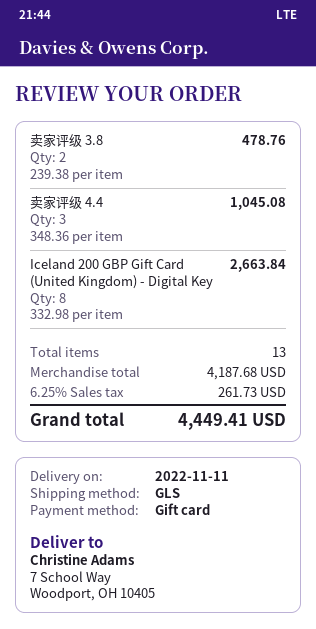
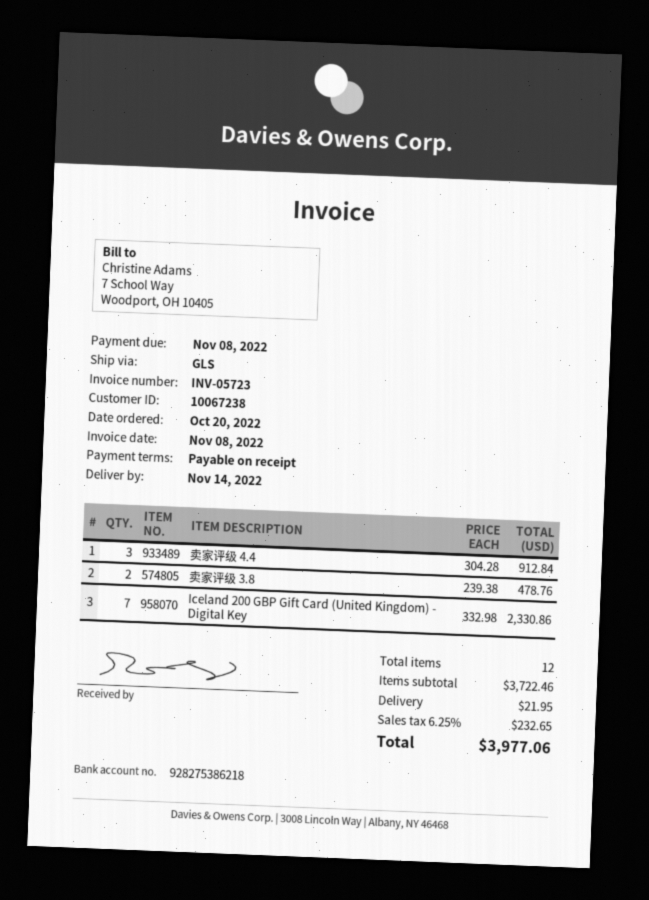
delivery date: 2022-11-11 -> 2022-11-14
卖家评级 4.4: 3 x 348.36 = 1045.08 -> 3 x 304.28 = 912.84
Iceland 200 GBP Gift Card (United Kingdom) - Digital Key: 8 x 332.98 = 2663.84 -> 7 x 332.98 = 2330.86
total quantity: 13 -> 12
subtotal: 4187.68 -> 3722.46
shipping: none -> 21.95
tax: 6.25% = 261.73 -> 6.25% = 232.65
total: 4449.41 -> 3977.06

